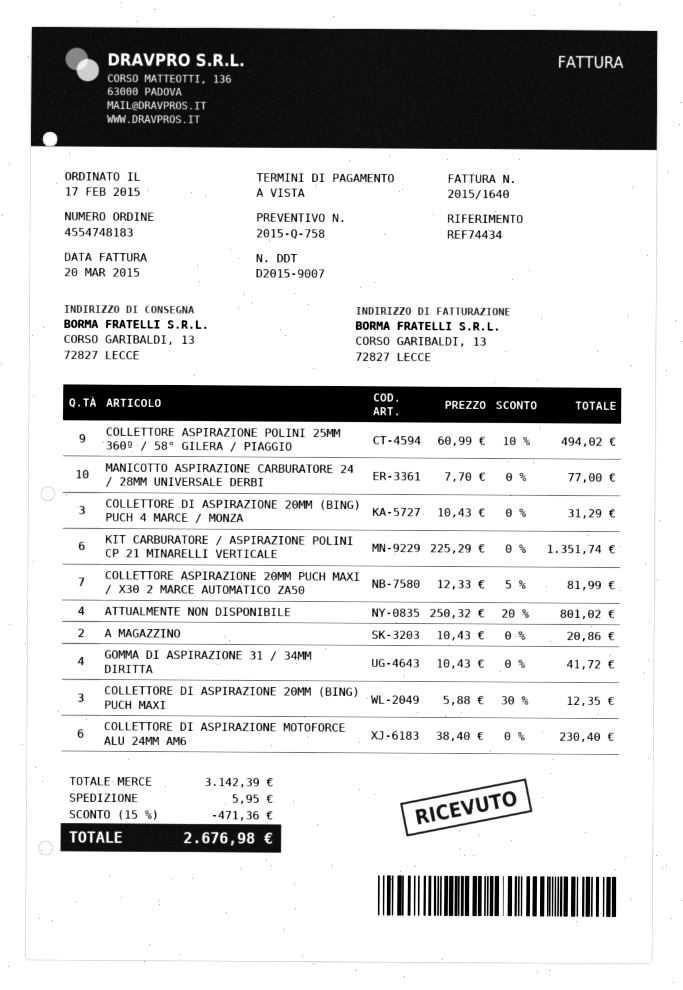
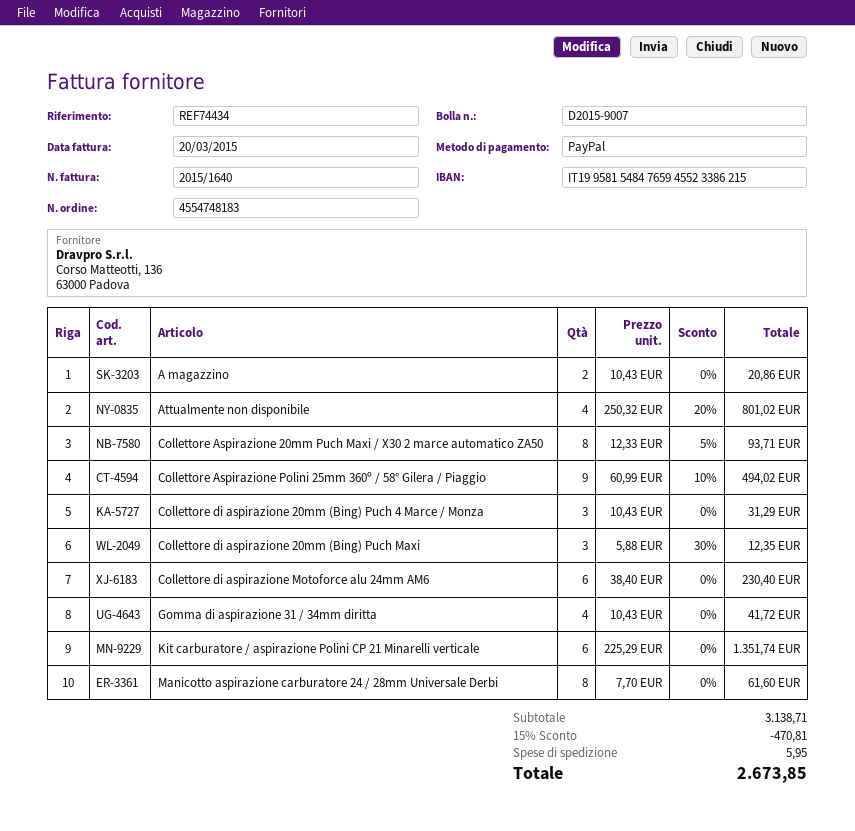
MANICOTTO ASPIRAZIONE CARBURATORE 24 / 28MM UNIVERSALE DERBI: 10 x 7.70 = 77.00 -> 8 x 7.70 = 61.60
COLLETTORE ASPIRAZIONE 20MM PUCH MAXI / X30 2 MARCE AUTOMATICO ZA50: 7 x 12.33 - 5% = 81.99 -> 8 x 12.33 - 5% = 93.71
subtotal: 3142.39 -> 3138.71
discount: 15% = 471.36 -> 15% = 470.81
total: 2676.98 -> 2673.85

